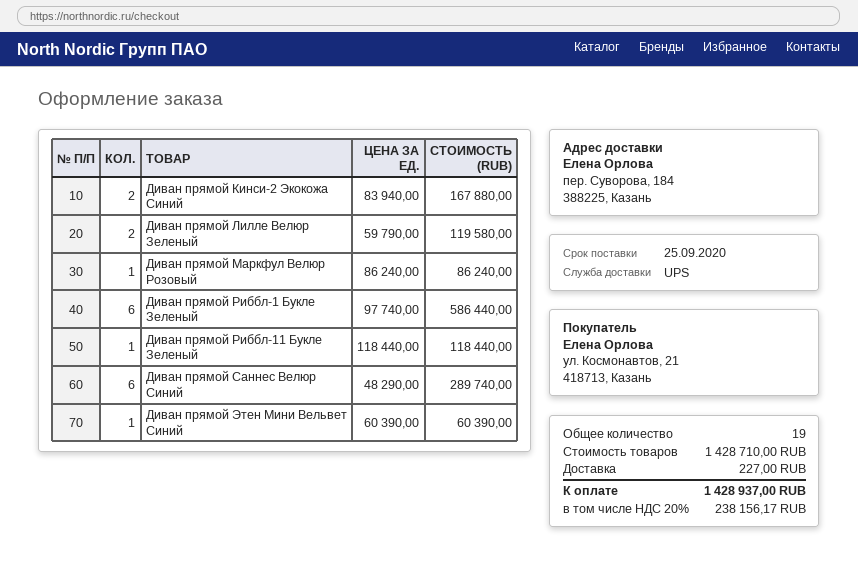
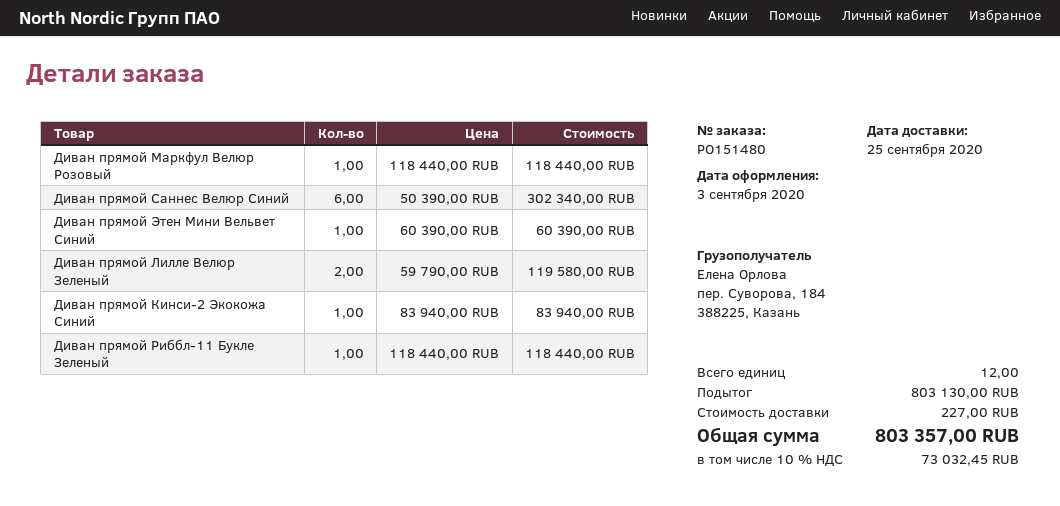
Диван прямой Кинси-2 Экокожа Синий: 2 x 83940.00 = 167880.00 -> 1 x 83940.00 = 83940.00
Диван прямой Маркфул Велюр Розовый: 1 x 86240.00 = 86240.00 -> 1 x 118440.00 = 118440.00
Диван прямой Риббл-1 Букле Зеленый: 6 x 97740.00 = 586440.00 -> none
Диван прямой Саннес Велюр Синий: 6 x 48290.00 = 289740.00 -> 6 x 50390.00 = 302340.00
total quantity: 19 -> 12
subtotal: 1428710.00 -> 803130.00
tax: 20% = 238156.17 -> 10% = 73032.45
total: 1428937.00 -> 803357.00

